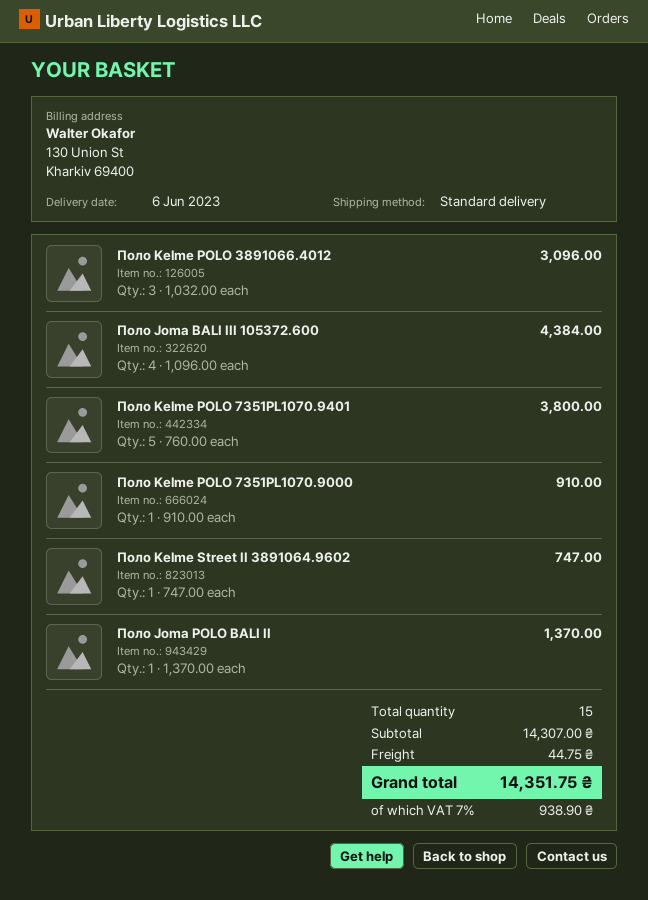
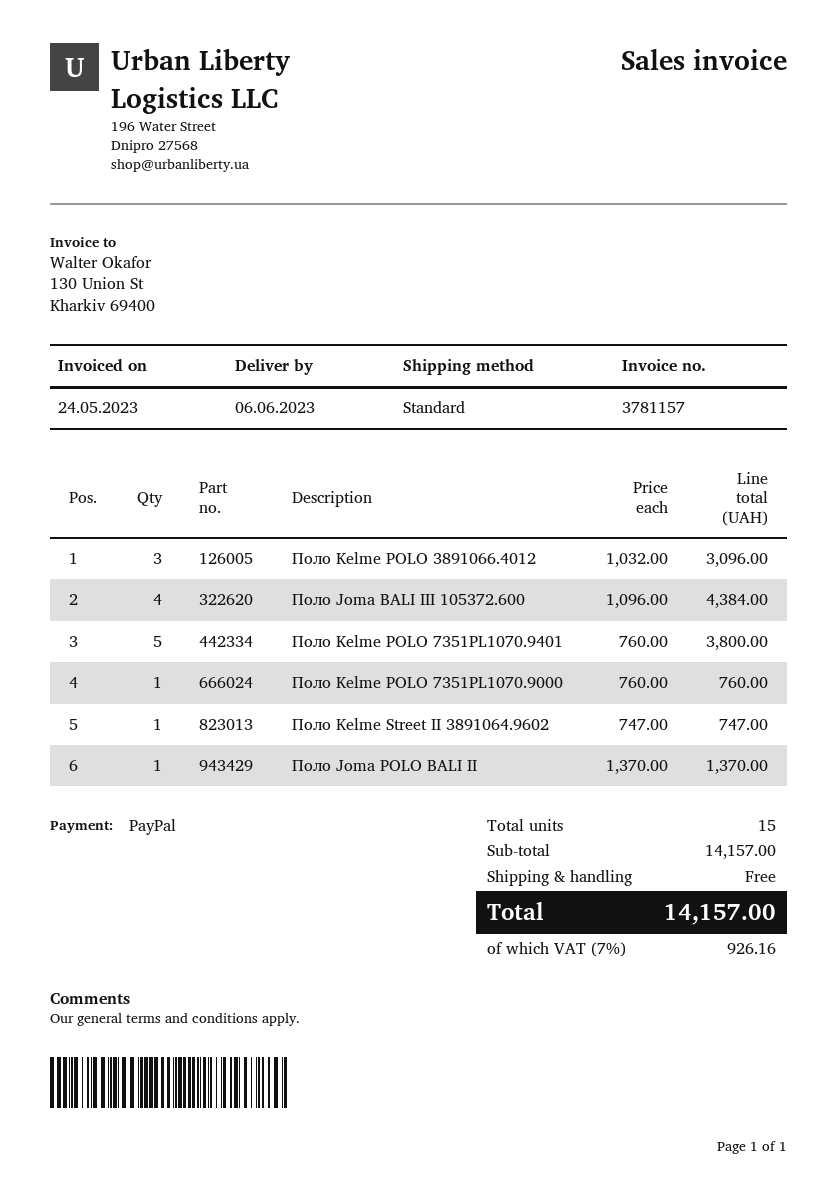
Поло Kelme POLO 7351PL1070.9000: 1 x 910.00 = 910.00 -> 1 x 760.00 = 760.00
subtotal: 14307.00 -> 14157.00
shipping: 44.75 -> 0.00
tax: 7% = 938.90 -> 7% = 926.16
total: 14351.75 -> 14157.00

